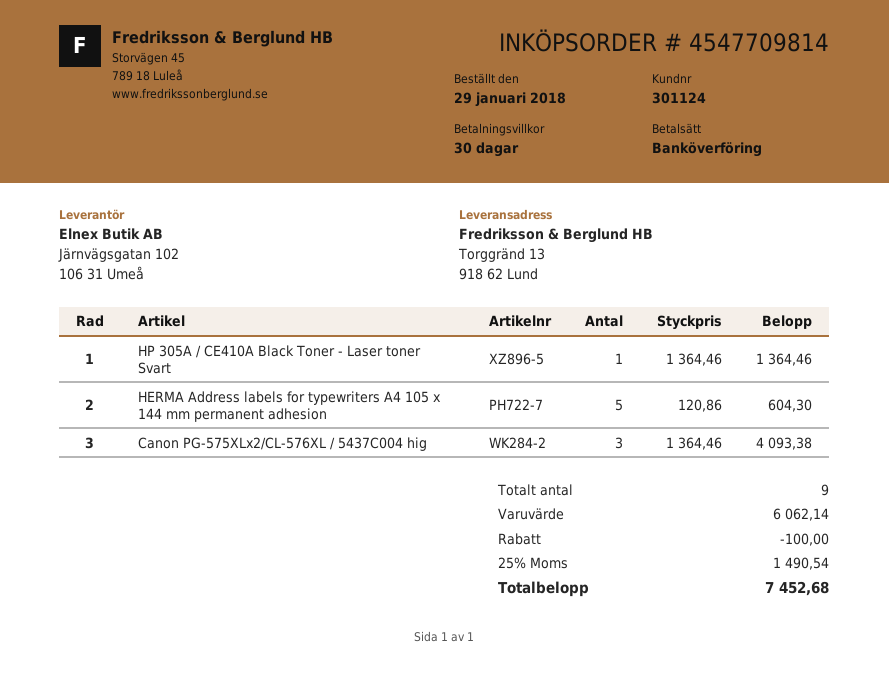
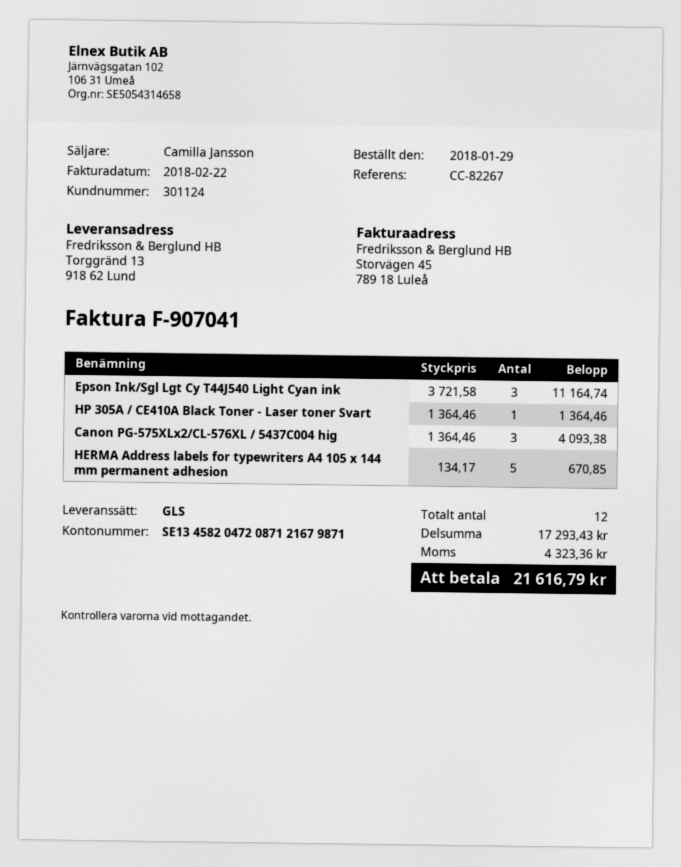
HERMA Address labels for typewriters A4 105 x 144 mm permanent adhesion: 5 x 120.86 = 604.30 -> 5 x 134.17 = 670.85
Epson Ink/Sgl Lgt Cy T44J540 Light Cyan ink: none -> 3 x 3721.58 = 11164.74
total quantity: 9 -> 12
subtotal: 6062.14 -> 17293.43
discount: 100.00 -> none
tax: 1490.54 -> 4323.36
total: 7452.68 -> 21616.79

